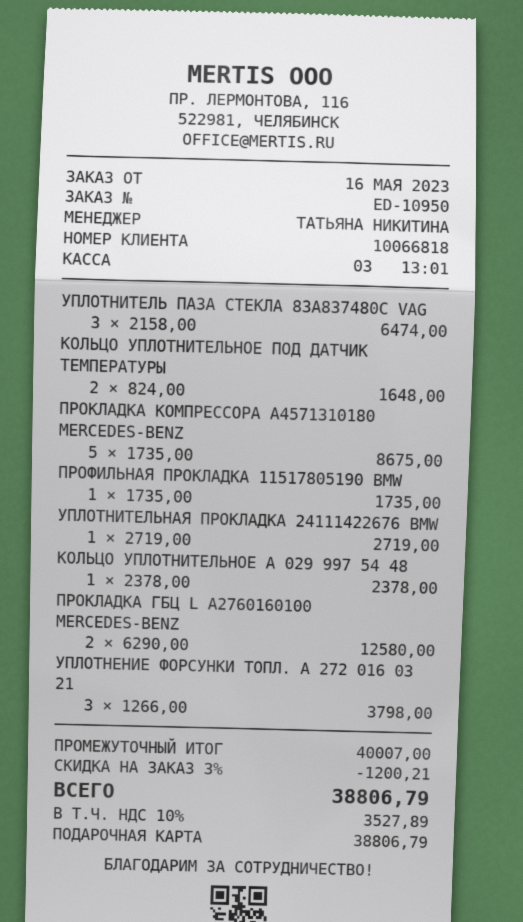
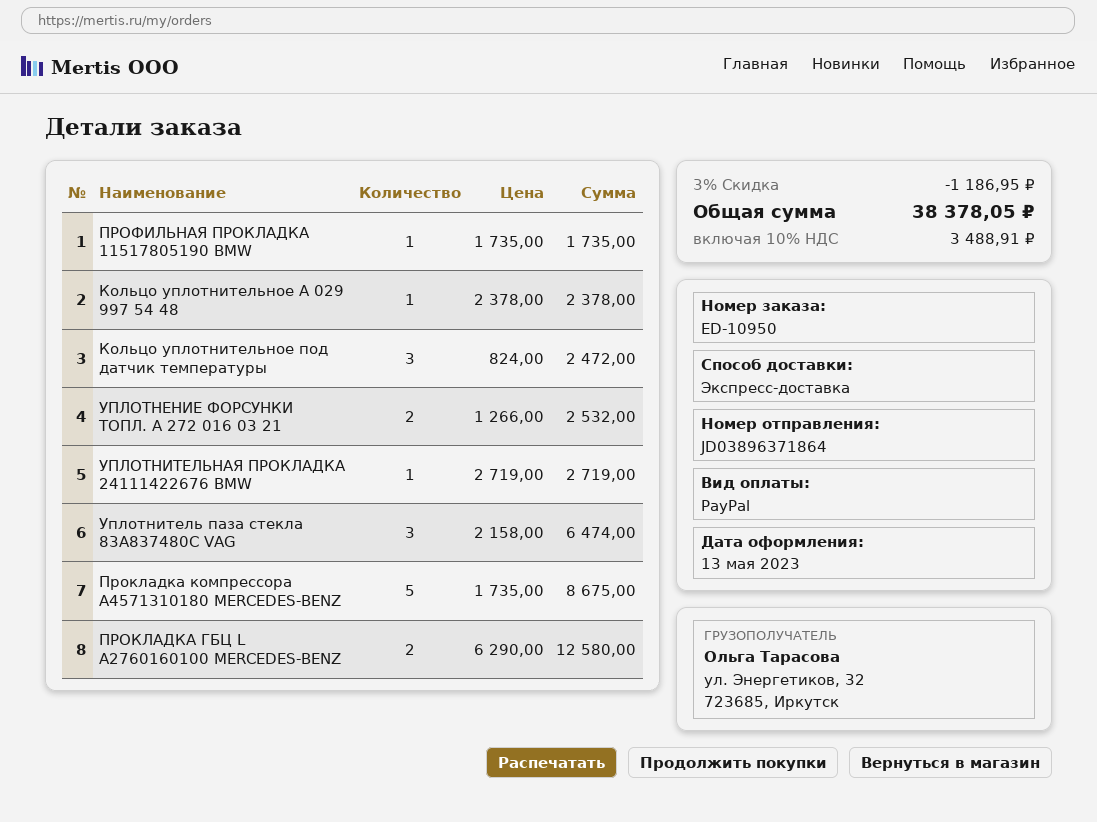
order date: 2023-05-16 -> 2023-05-13
payment method: gift card -> PayPal
КОЛЬЦО УПЛОТНИТЕЛЬНОЕ ПОД ДАТЧИК ТЕМПЕРАТУРЫ: 2 x 824.00 = 1648.00 -> 3 x 824.00 = 2472.00
УПЛОТНЕНИЕ ФОРСУНКИ ТОПЛ. A 272 016 03 21: 3 x 1266.00 = 3798.00 -> 2 x 1266.00 = 2532.00
discount: 3% = 1200.21 -> 3% = 1186.95
tax: 10% = 3527.89 -> 10% = 3488.91
total: 38806.79 -> 38378.05

